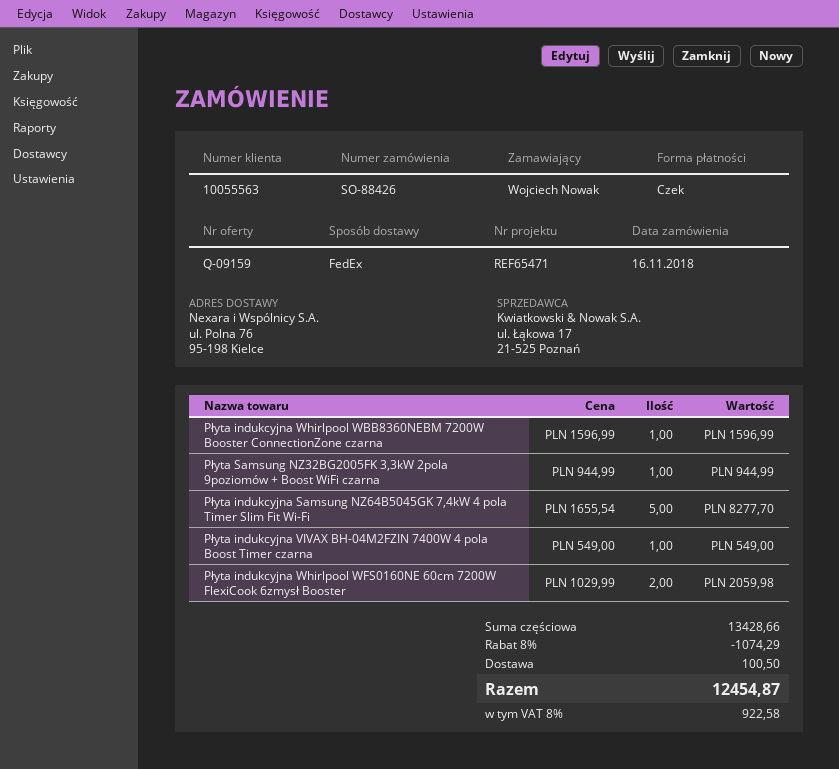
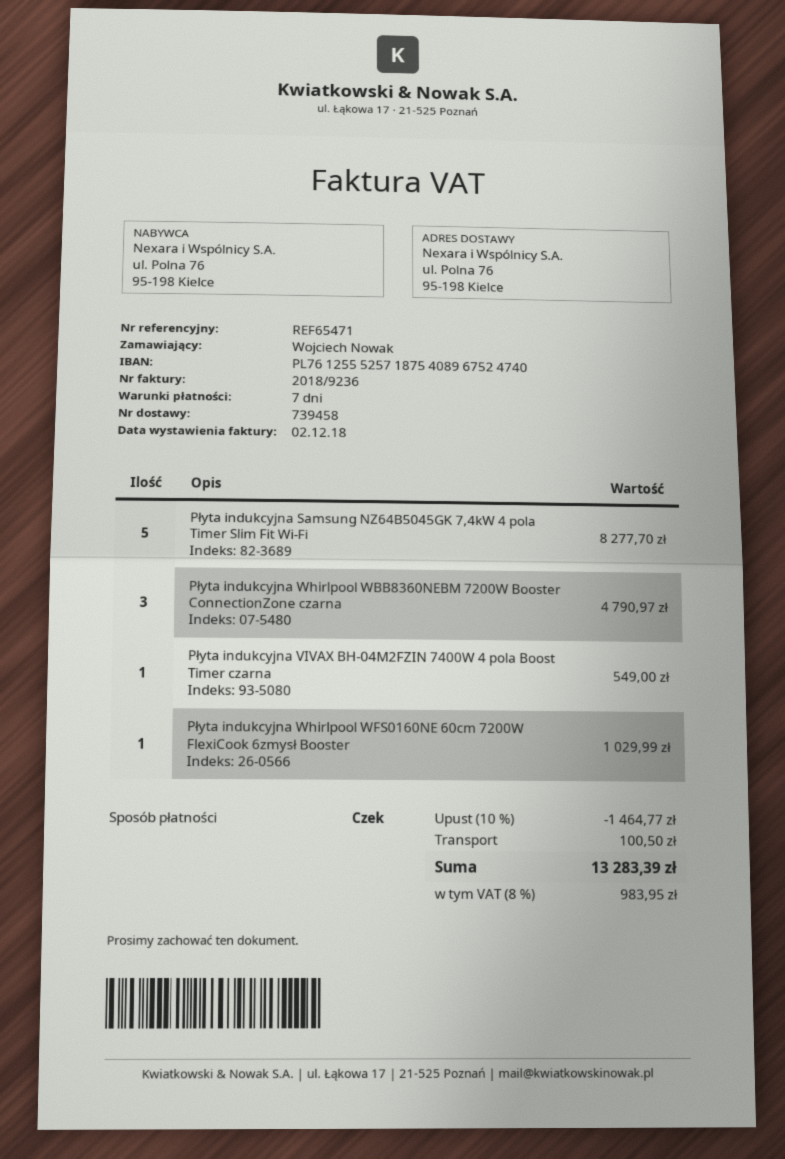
Płyta indukcyjna Whirlpool WBB8360NEBM 7200W Booster ConnectionZone czarna: 1 for 1596.99 -> 3 for 4790.97
Płyta Samsung NZ32BG2005FK 3,3kW 2pola 9poziomów + Boost WiFi czarna: 1 for 944.99 -> none
Płyta indukcyjna Whirlpool WFS0160NE 60cm 7200W FlexiCook 6zmysł Booster: 2 for 2059.98 -> 1 for 1029.99
discount: 8% = 1074.29 -> 10% = 1464.77
tax: 8% = 922.58 -> 8% = 983.95
total: 12454.87 -> 13283.39

